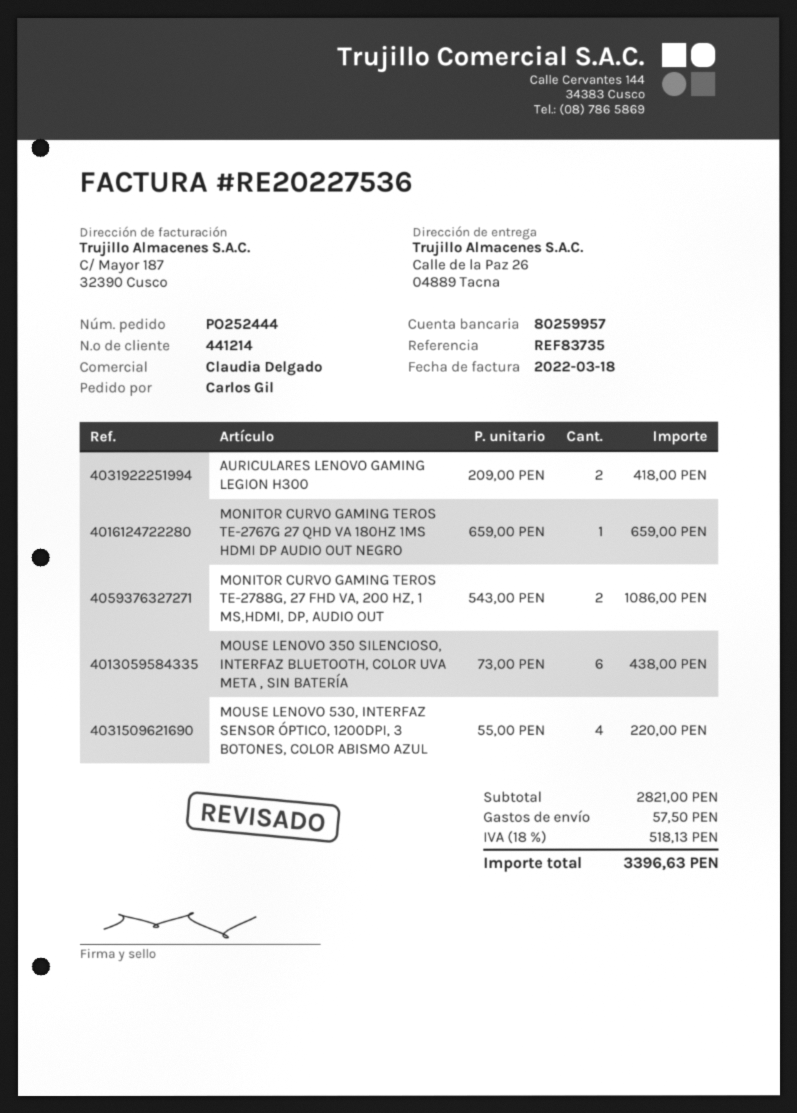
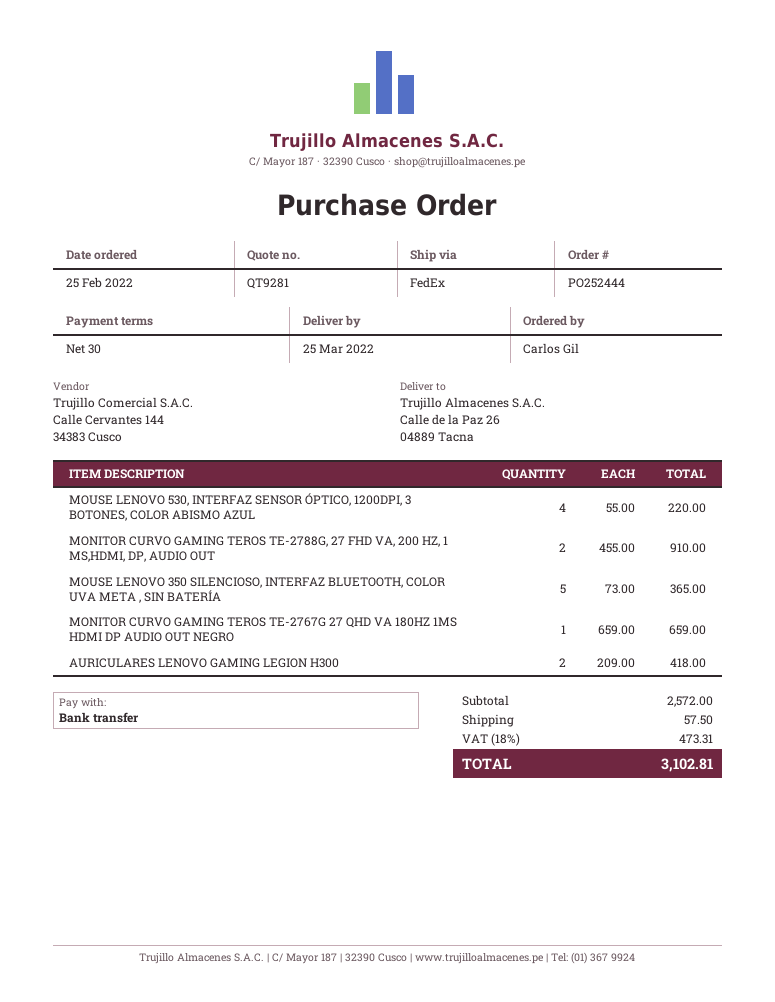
MONITOR CURVO GAMING TEROS TE-2788G, 27 FHD VA, 200 HZ, 1 MS,HDMI, DP, AUDIO OUT: 2 x 543.00 = 1086.00 -> 2 x 455.00 = 910.00
MOUSE LENOVO 350 SILENCIOSO, INTERFAZ BLUETOOTH, COLOR UVA META , SIN BATERÍA: 6 x 73.00 = 438.00 -> 5 x 73.00 = 365.00
subtotal: 2821.00 -> 2572.00
tax: 18% = 518.13 -> 18% = 473.31
total: 3396.63 -> 3102.81

